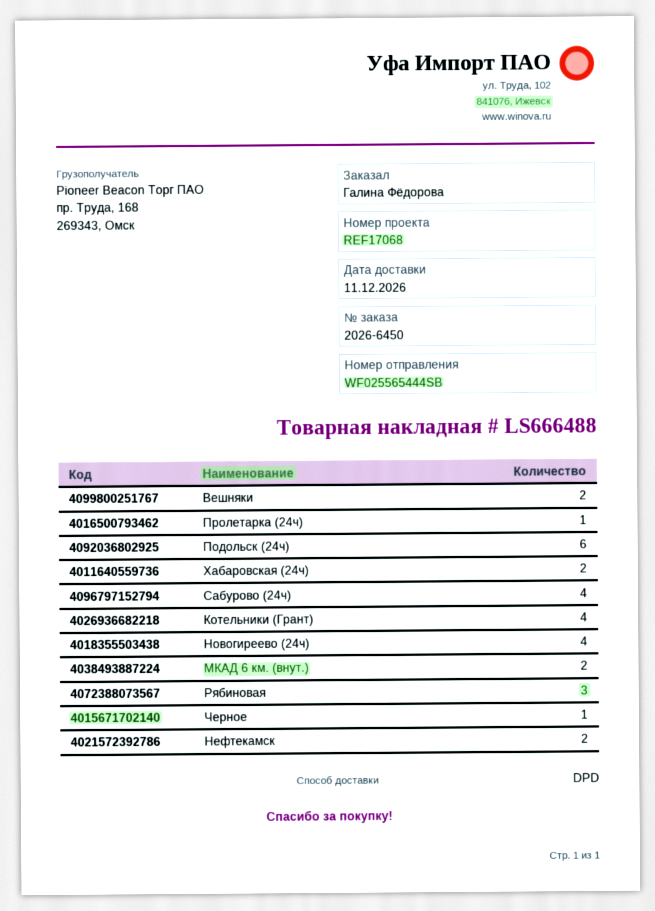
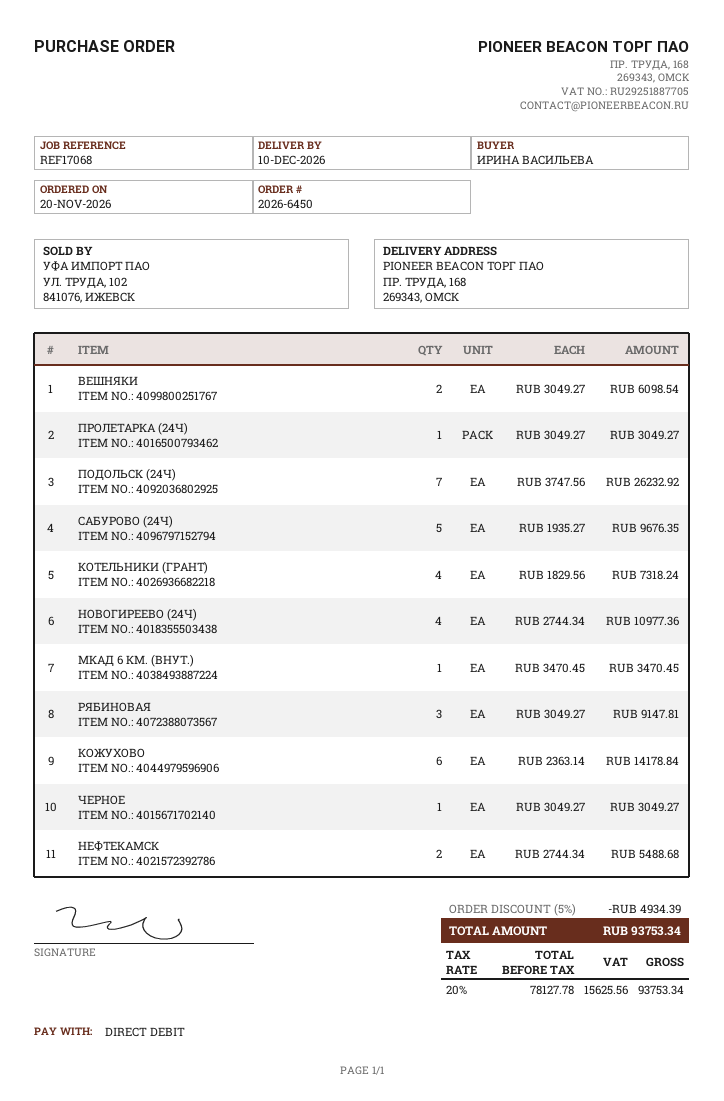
delivery date: 2026-12-11 -> 2026-12-10
ordered by: Галина Фёдорова -> ИРИНА ВАСИЛЬЕВА
Подольск (24ч): 6 -> 7
Хабаровская (24ч): 2 -> none
Сабурово (24ч): 4 -> 5
МКАД 6 км. (внут.): 2 -> 1
КОЖУХОВО: none -> 6

